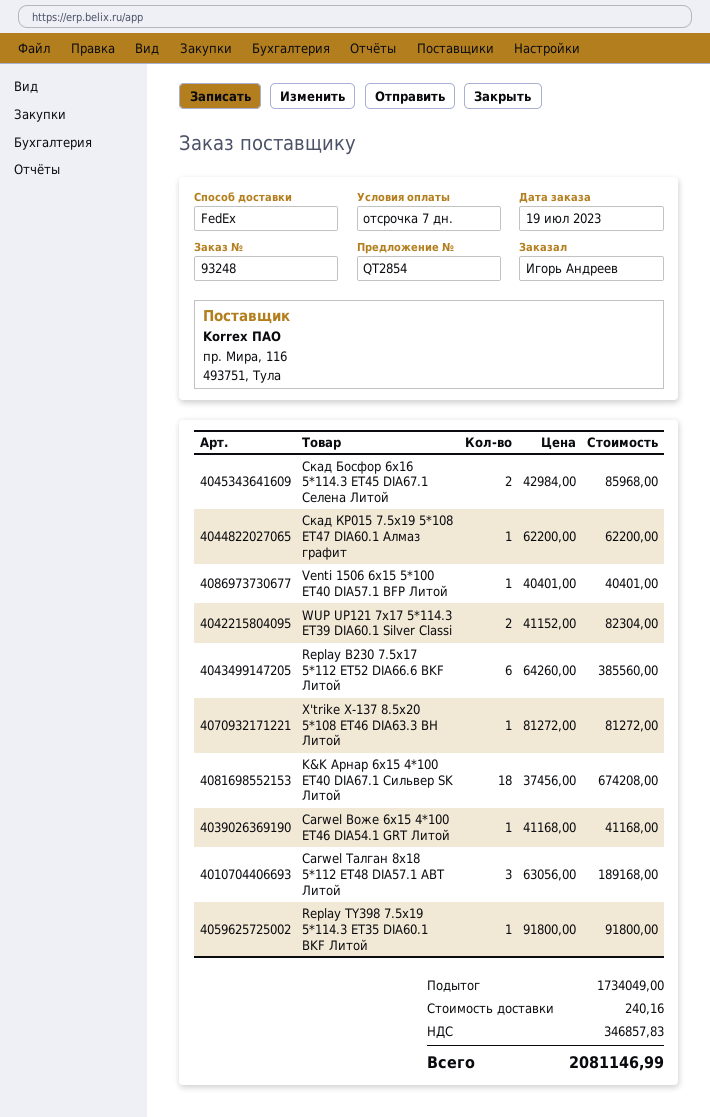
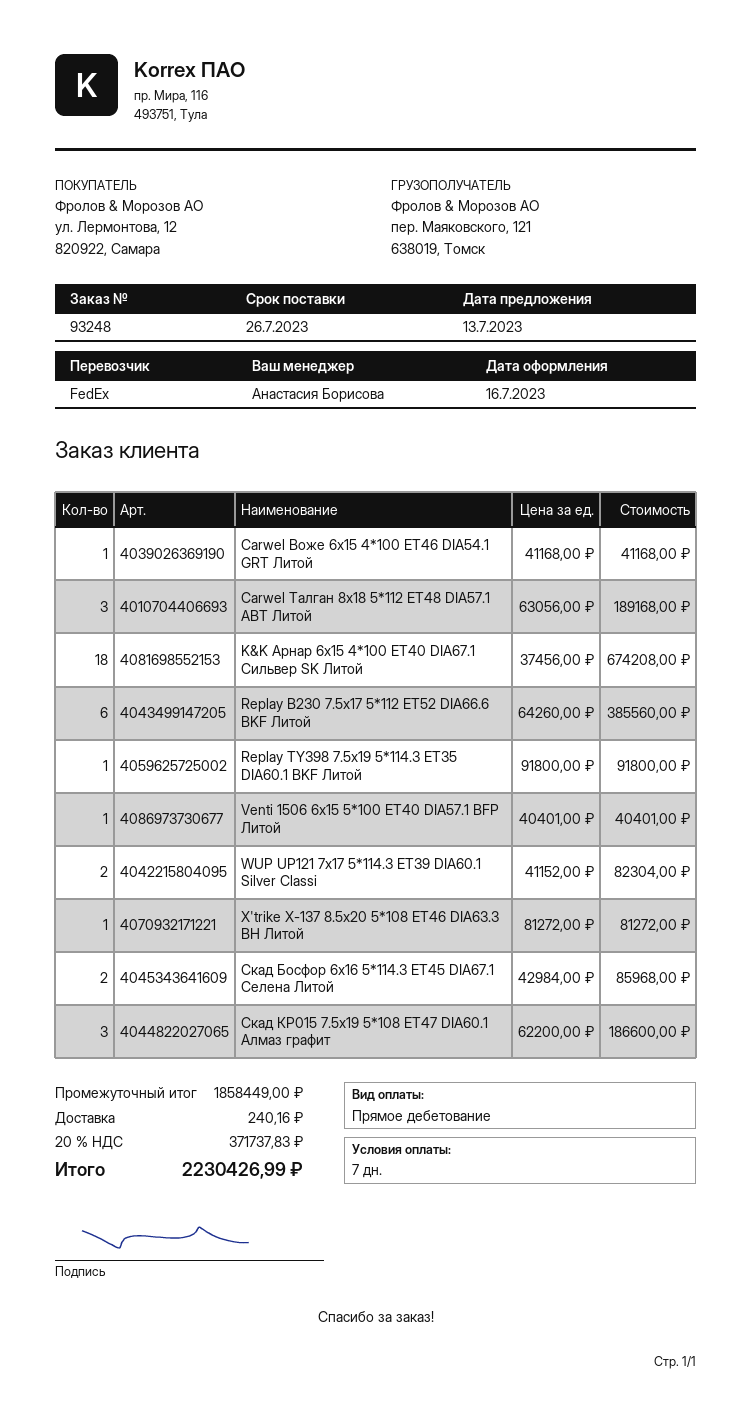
order date: 2023-07-19 -> 2023-07-16
Скад КР015 7.5x19 5*108 ET47 DIA60.1 Алмаз графит: 1 x 62200.00 = 62200.00 -> 3 x 62200.00 = 186600.00
subtotal: 1734049.00 -> 1858449.00
tax: 346857.83 -> 371737.83
total: 2081146.99 -> 2230426.99

